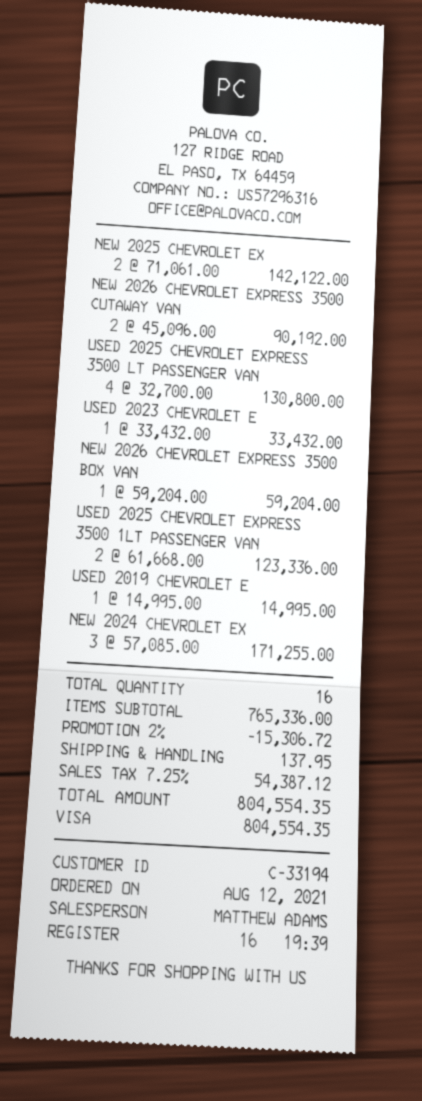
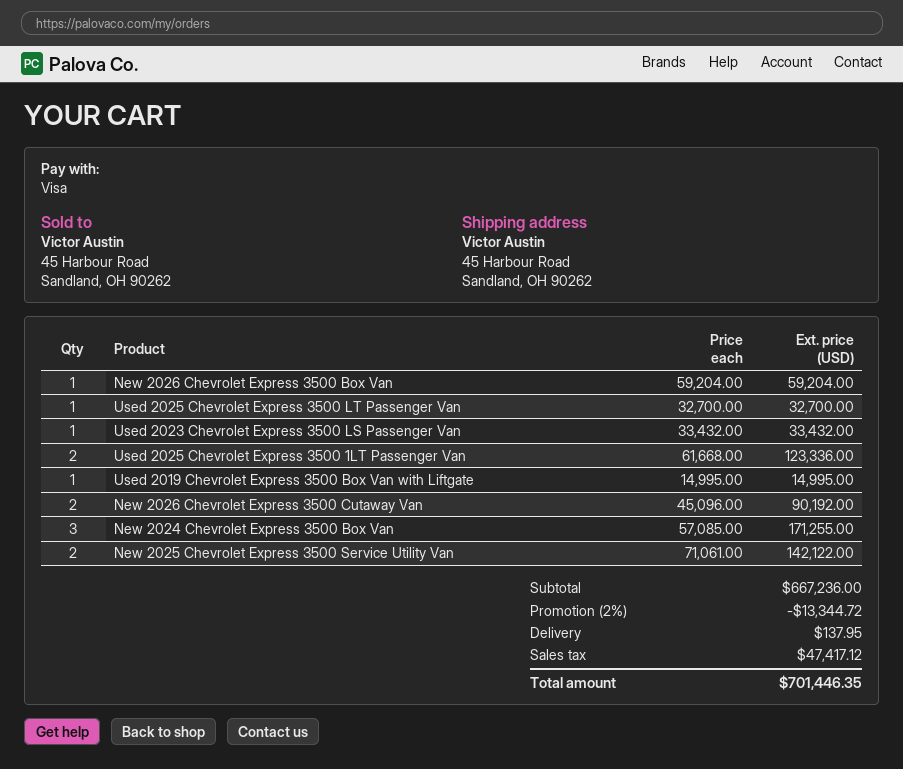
USED 2025 CHEVROLET EXPRESS 3500 LT PASSENGER VAN: 4 x 32700.00 = 130800.00 -> 1 x 32700.00 = 32700.00
subtotal: 765336.00 -> 667236.00
discount: 2% = 15306.72 -> 2% = 13344.72
tax: 54387.12 -> 47417.12
total: 804554.35 -> 701446.35

